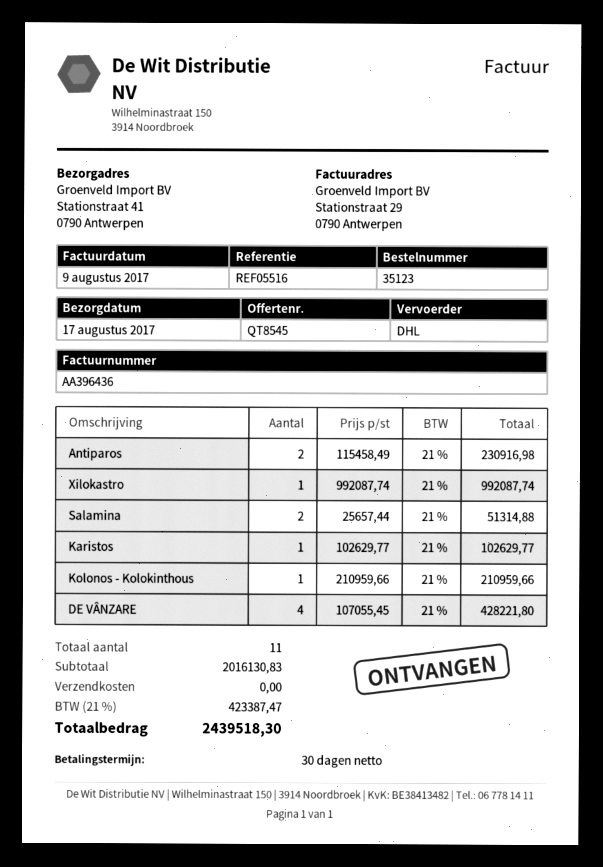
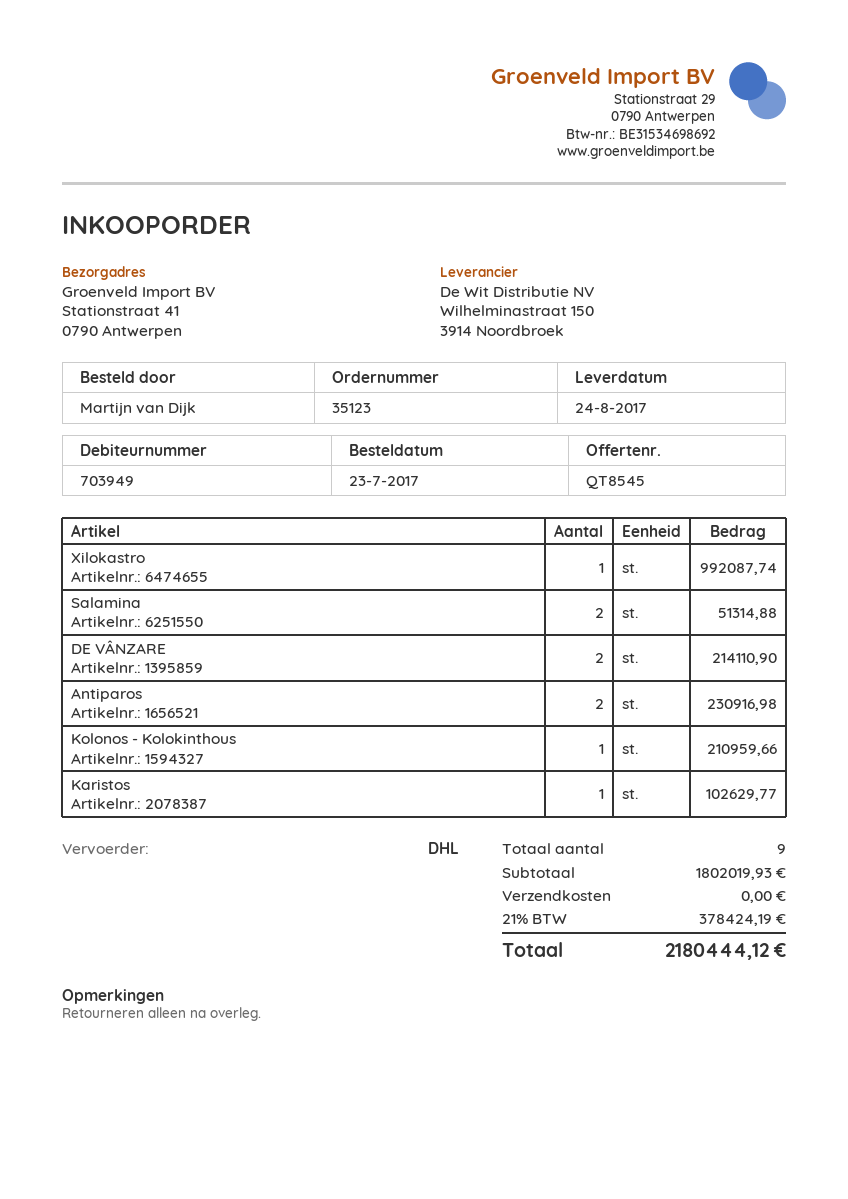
delivery date: 2017-08-17 -> 2017-08-24
DE VÂNZARE: 4 for 428221.80 -> 2 for 214110.90
total quantity: 11 -> 9
subtotal: 2016130.83 -> 1802019.93
tax: 21% = 423387.47 -> 21% = 378424.19
total: 2439518.30 -> 2180444.12

